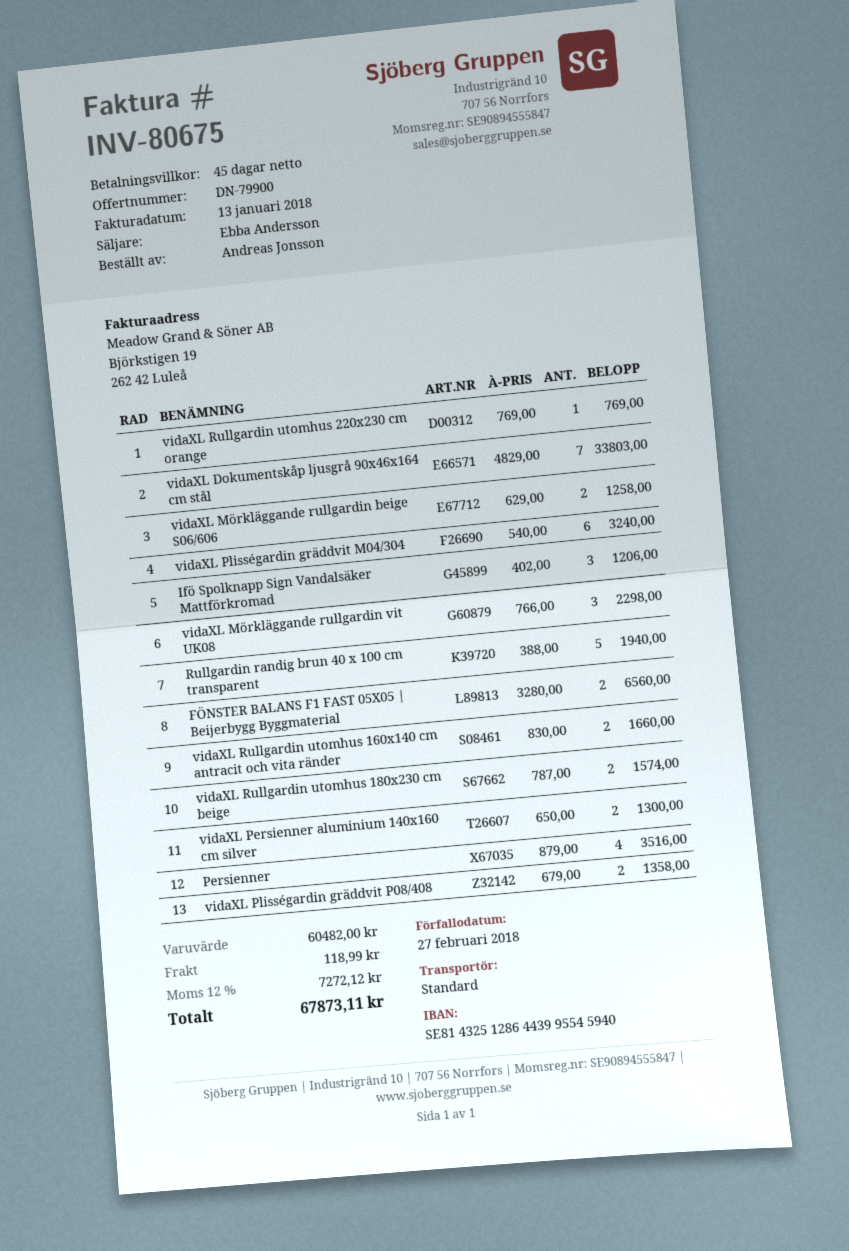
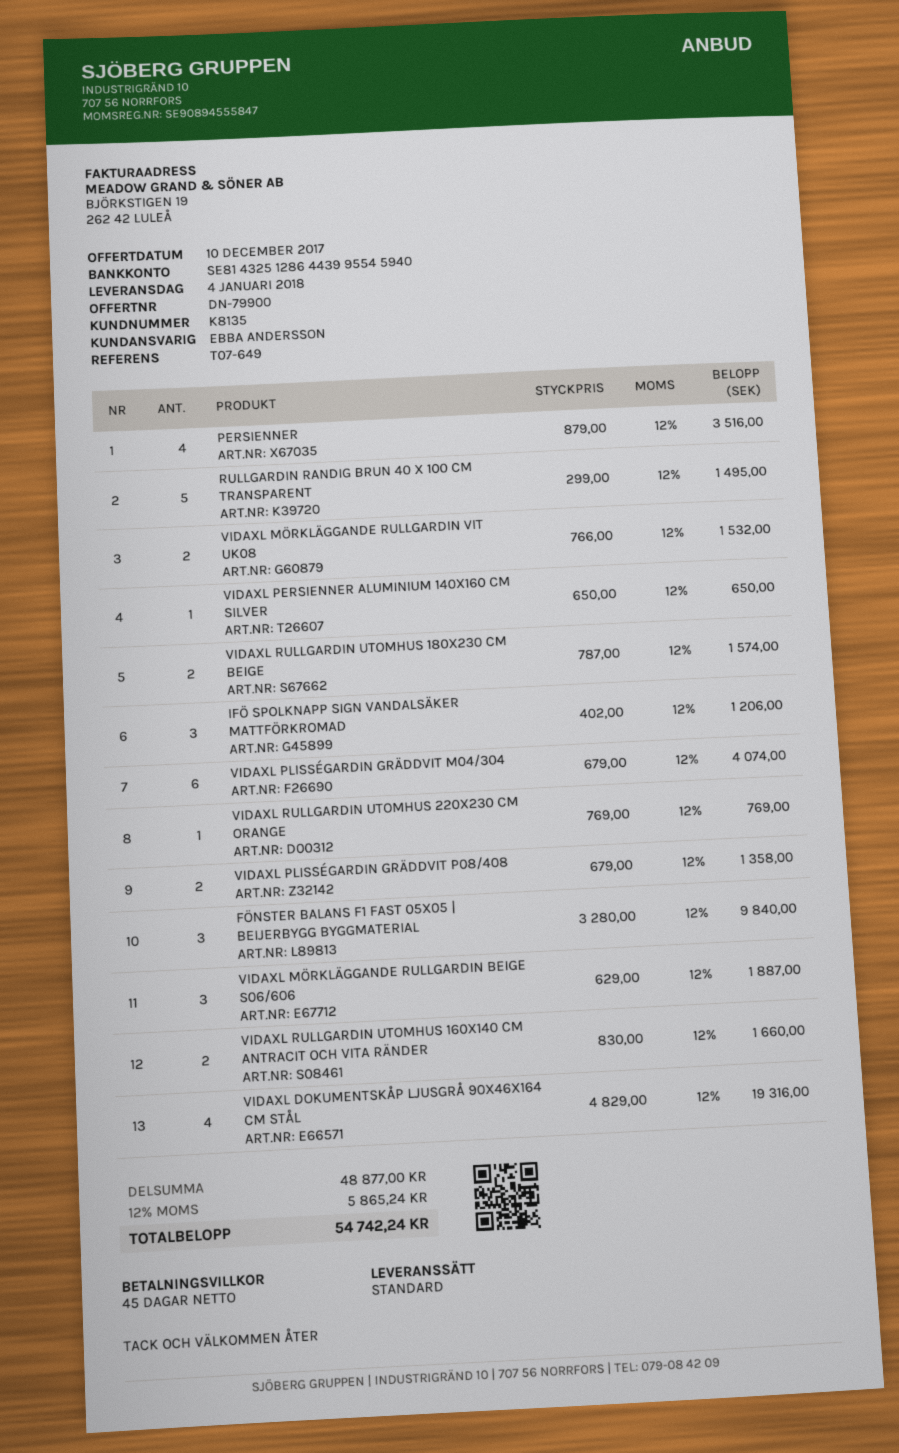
vidaXL Dokumentskåp ljusgrå 90x46x164 cm stål: 7 x 4829.00 = 33803.00 -> 4 x 4829.00 = 19316.00
vidaXL Mörkläggande rullgardin beige S06/606: 2 x 629.00 = 1258.00 -> 3 x 629.00 = 1887.00
vidaXL Plisségardin gräddvit M04/304: 6 x 540.00 = 3240.00 -> 6 x 679.00 = 4074.00
vidaXL Mörkläggande rullgardin vit UK08: 3 x 766.00 = 2298.00 -> 2 x 766.00 = 1532.00
Rullgardin randig brun 40 x 100 cm transparent: 5 x 388.00 = 1940.00 -> 5 x 299.00 = 1495.00
FÖNSTER BALANS F1 FAST 05X05 | Beijerbygg Byggmaterial: 2 x 3280.00 = 6560.00 -> 3 x 3280.00 = 9840.00
vidaXL Persienner aluminium 140x160 cm silver: 2 x 650.00 = 1300.00 -> 1 x 650.00 = 650.00
subtotal: 60482.00 -> 48877.00
shipping: 118.99 -> none
tax: 12% = 7272.12 -> 12% = 5865.24
total: 67873.11 -> 54742.24

